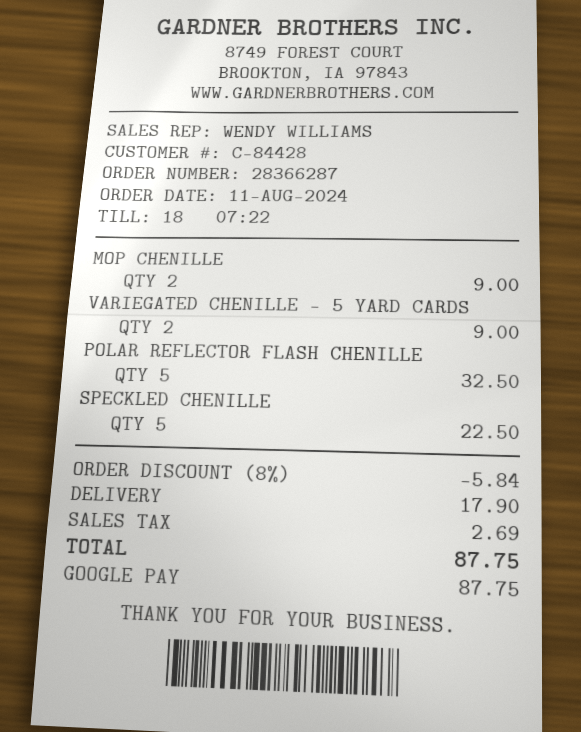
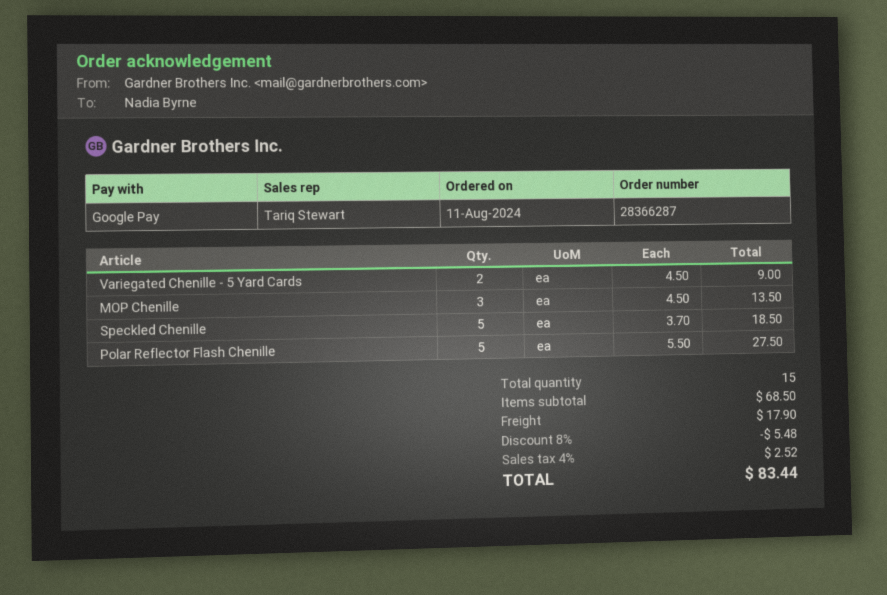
sales rep: WENDY WILLIAMS -> Tariq Stewart
MOP CHENILLE: 2 for 9.00 -> 3 for 13.50
POLAR REFLECTOR FLASH CHENILLE: 5 for 32.50 -> 5 for 27.50
SPECKLED CHENILLE: 5 for 22.50 -> 5 for 18.50
discount: 8% = 5.84 -> 8% = 5.48
tax: 2.69 -> 2.52
total: 87.75 -> 83.44

